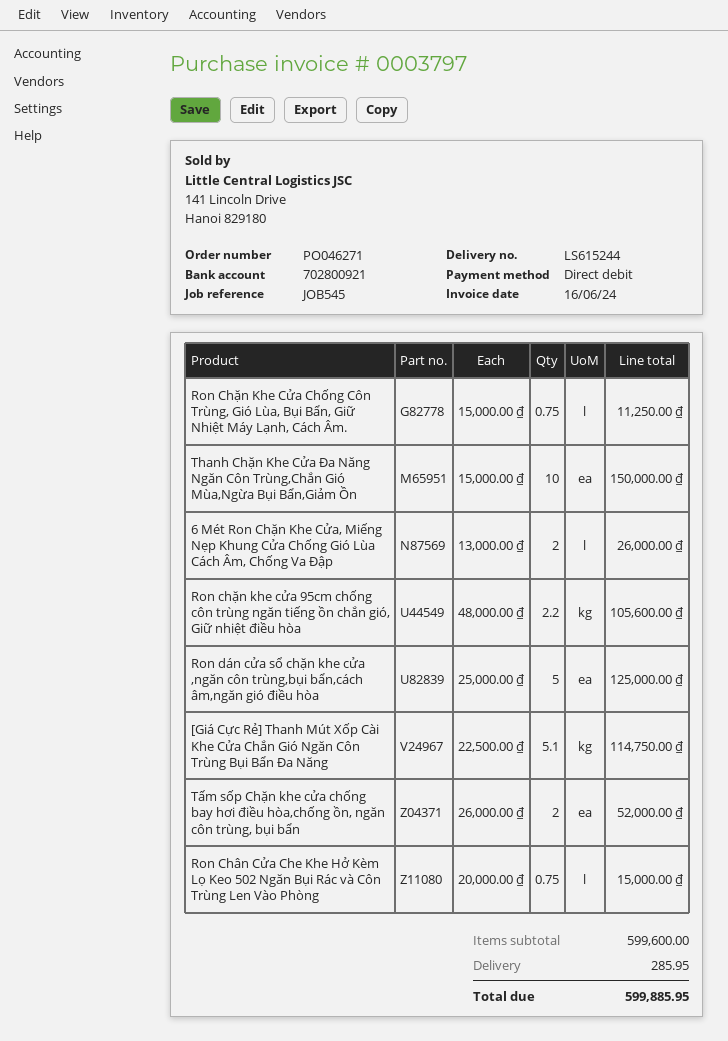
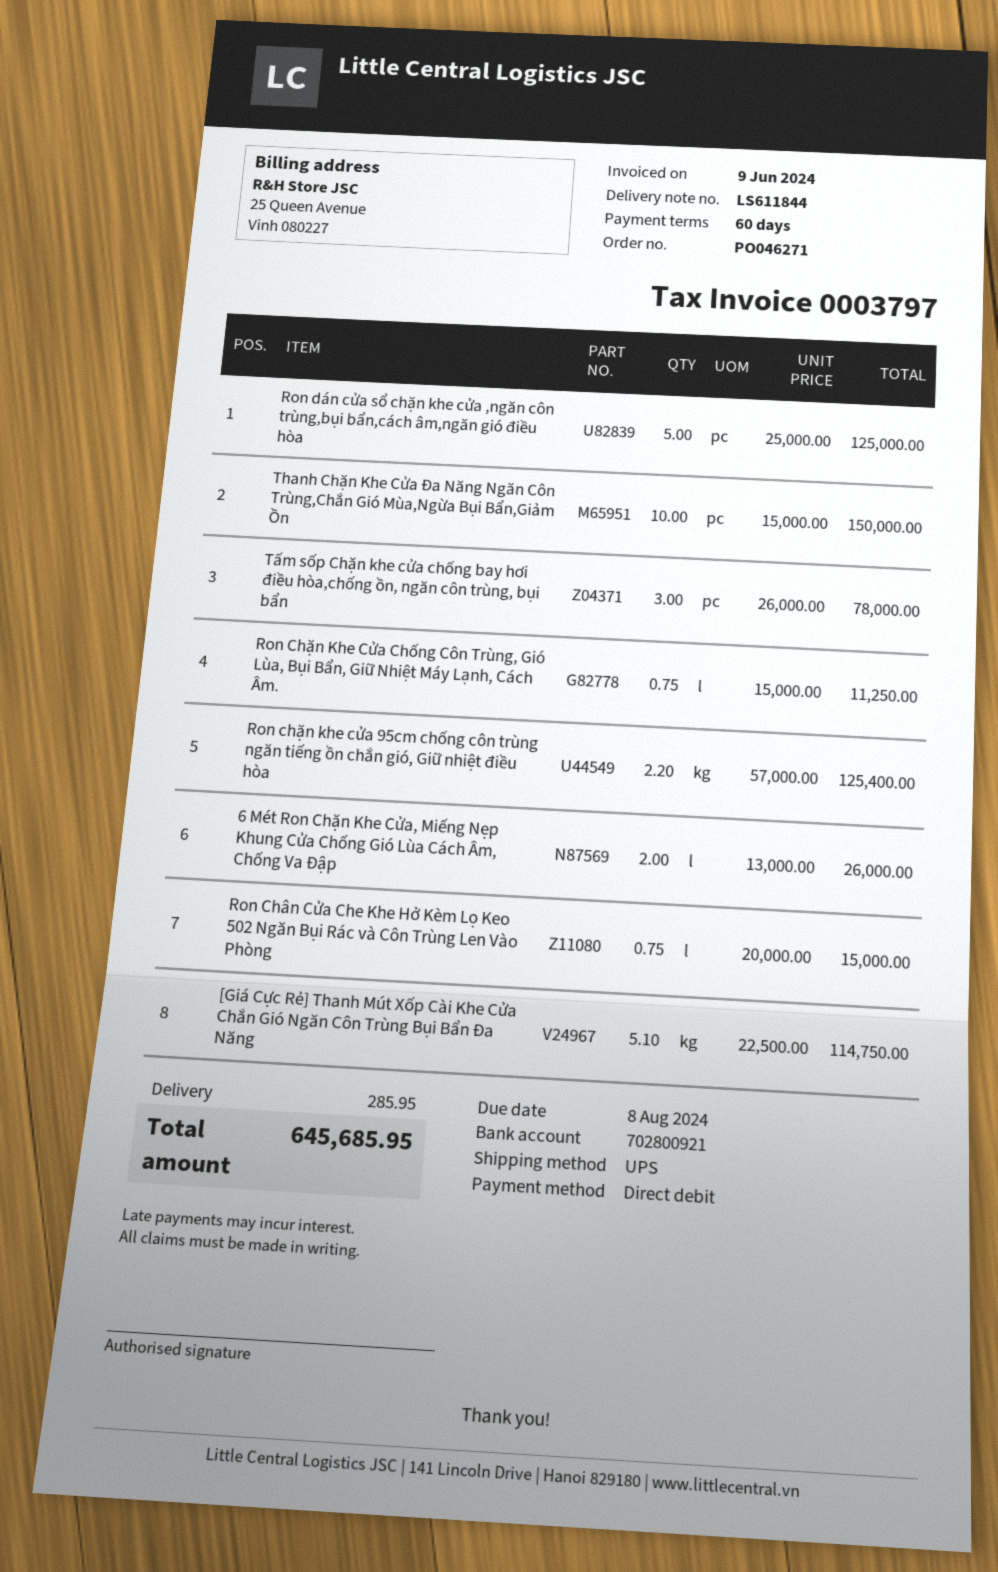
delivery note number: LS615244 -> LS611844
invoice date: 2024-06-16 -> 2024-06-09
Ron chặn khe cửa 95cm chống côn trùng ngăn tiếng ồn chắn gió, Giữ nhiệt điều hòa: 2.2 x 48000.00 = 105600.00 -> 2.2 x 57000.00 = 125400.00
Tấm sốp Chặn khe cửa chống bay hơi điều hòa,chống ồn, ngăn côn trùng, bụi bẩn: 2 x 26000.00 = 52000.00 -> 3 x 26000.00 = 78000.00
total: 599885.95 -> 645685.95

